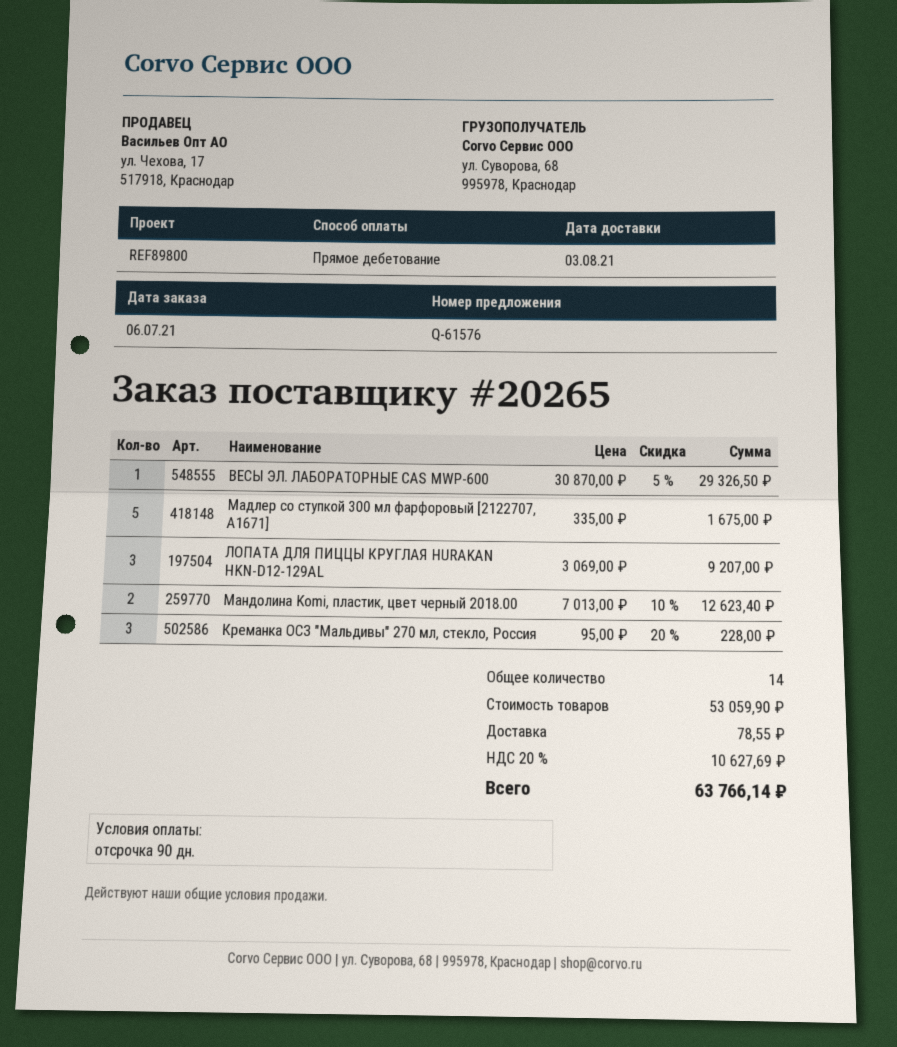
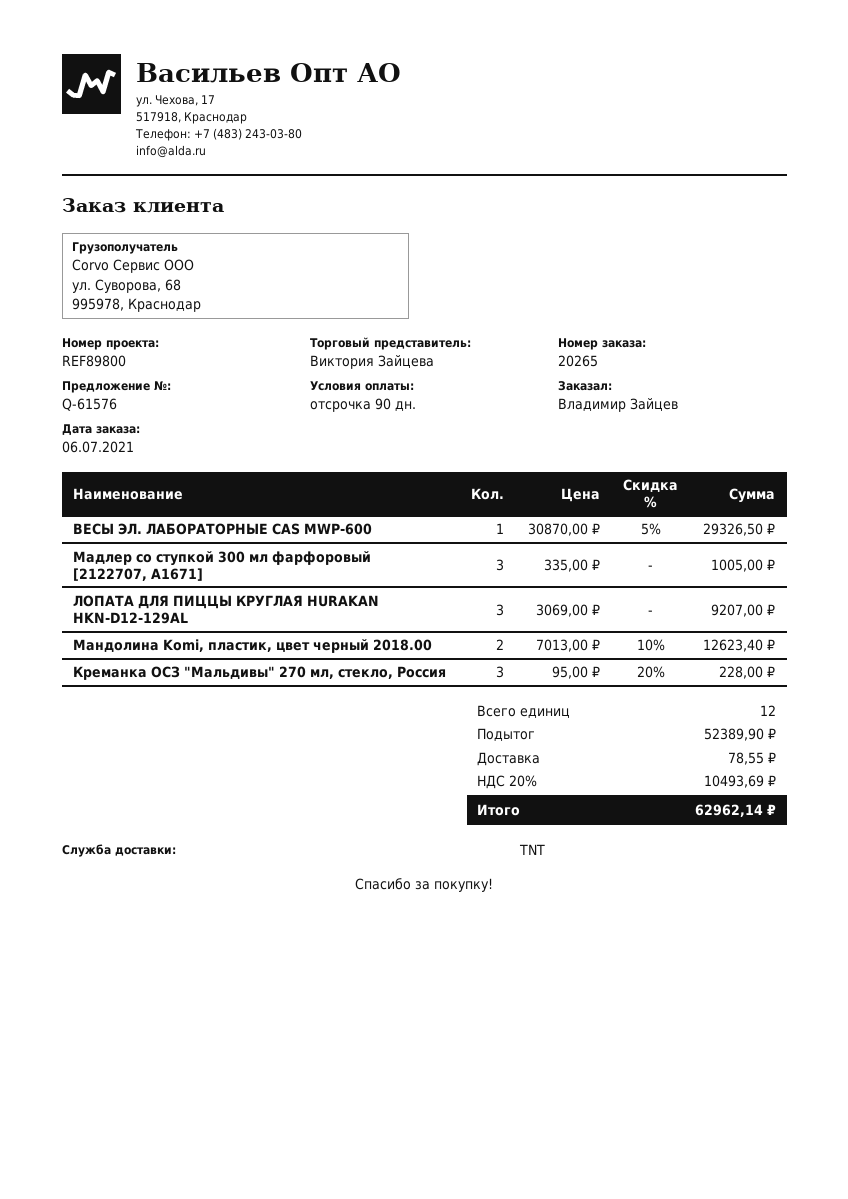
Мадлер со ступкой 300 мл фарфоровый [2122707, А1671]: 5 x 335.00 = 1675.00 -> 3 x 335.00 = 1005.00
total quantity: 14 -> 12
subtotal: 53059.90 -> 52389.90
tax: 20% = 10627.69 -> 20% = 10493.69
total: 63766.14 -> 62962.14

